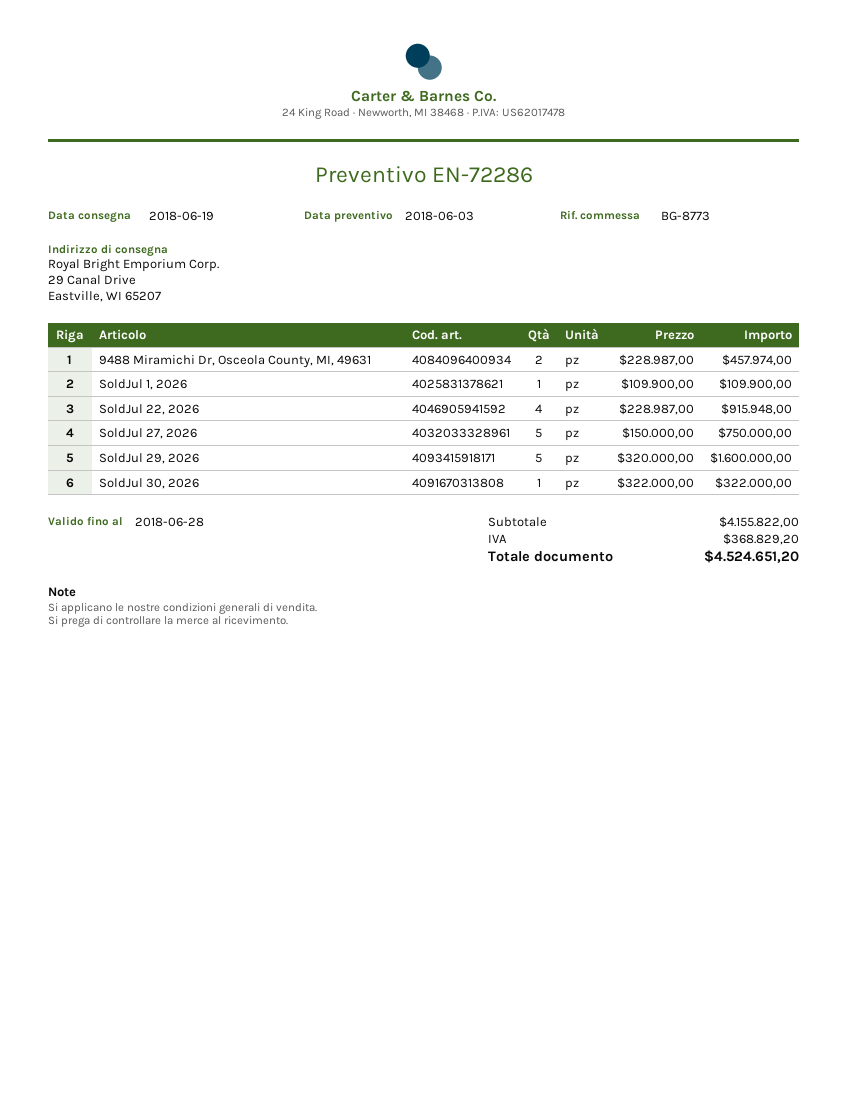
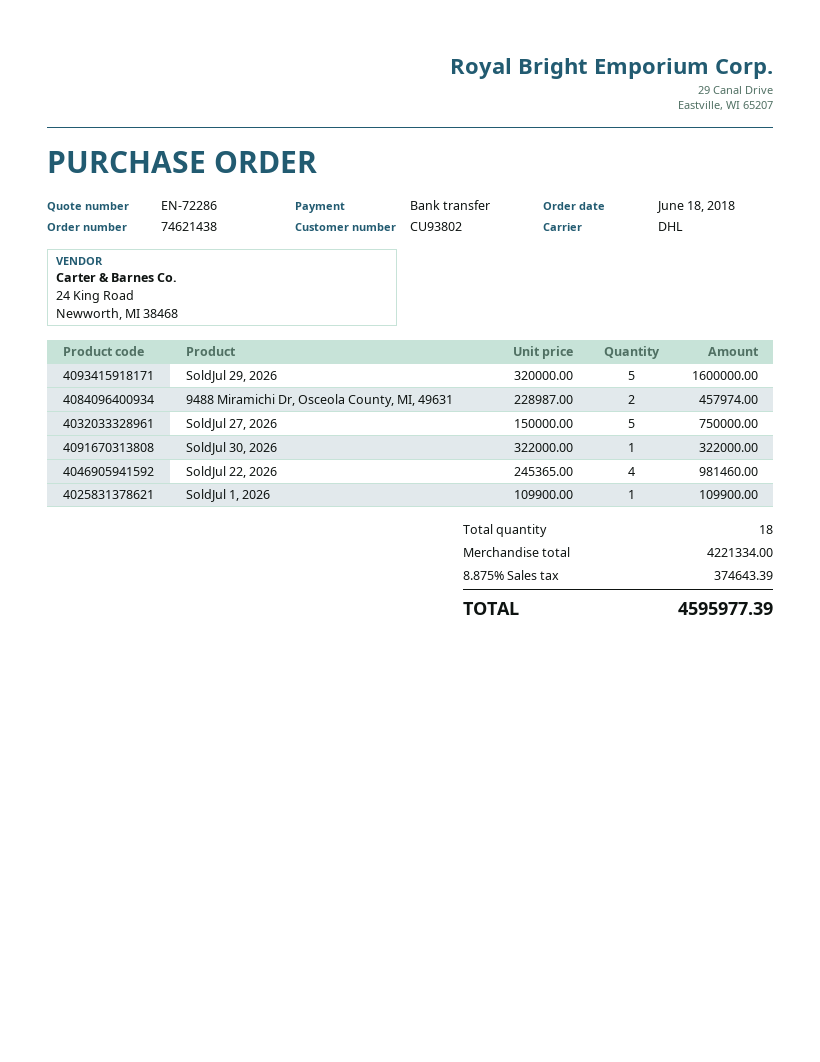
SoldJul 22, 2026: 4 x 228987.00 = 915948.00 -> 4 x 245365.00 = 981460.00
subtotal: 4155822.00 -> 4221334.00
tax: 368829.20 -> 374643.39
total: 4524651.20 -> 4595977.39

